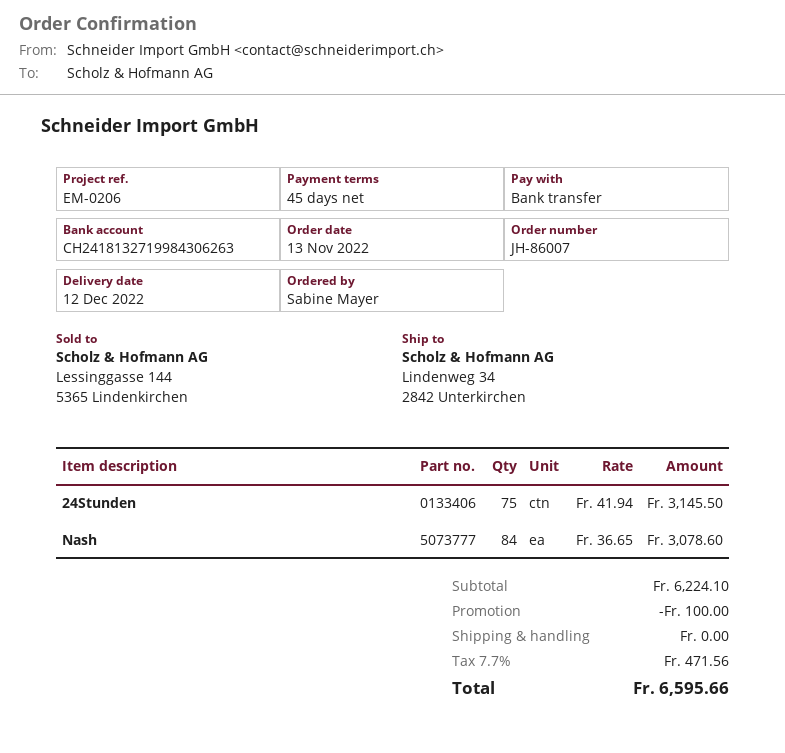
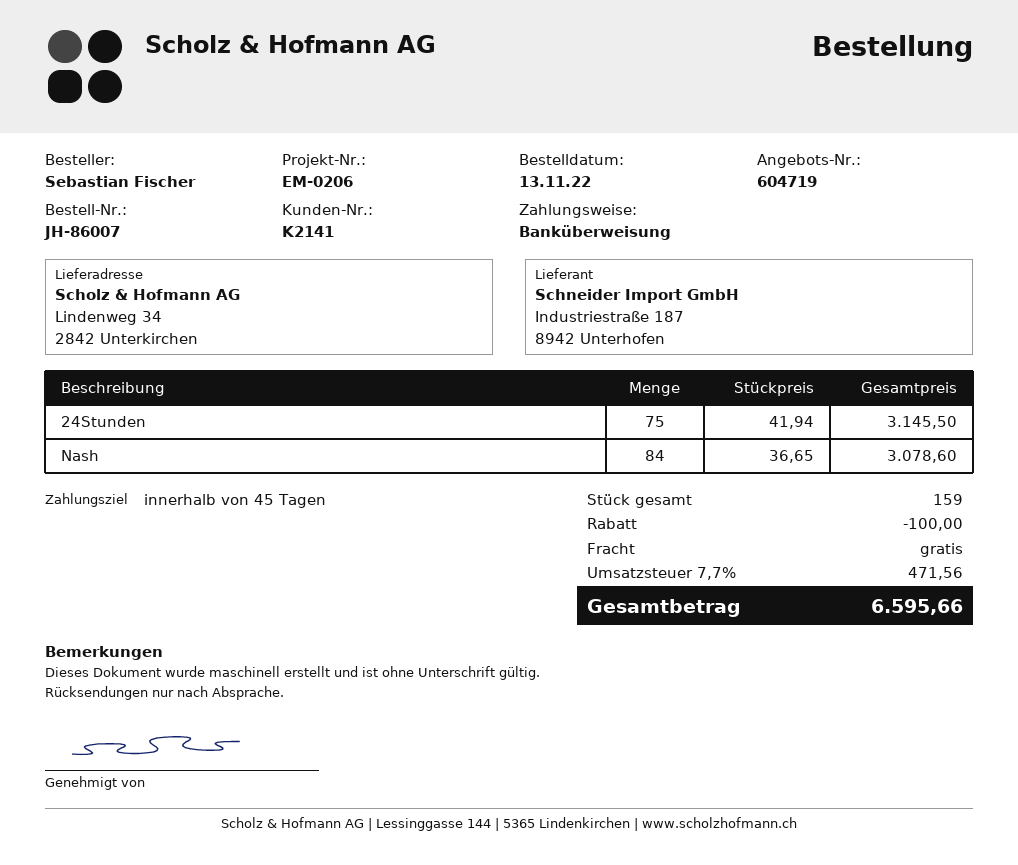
ordered by: Sabine Mayer -> Sebastian Fischer

